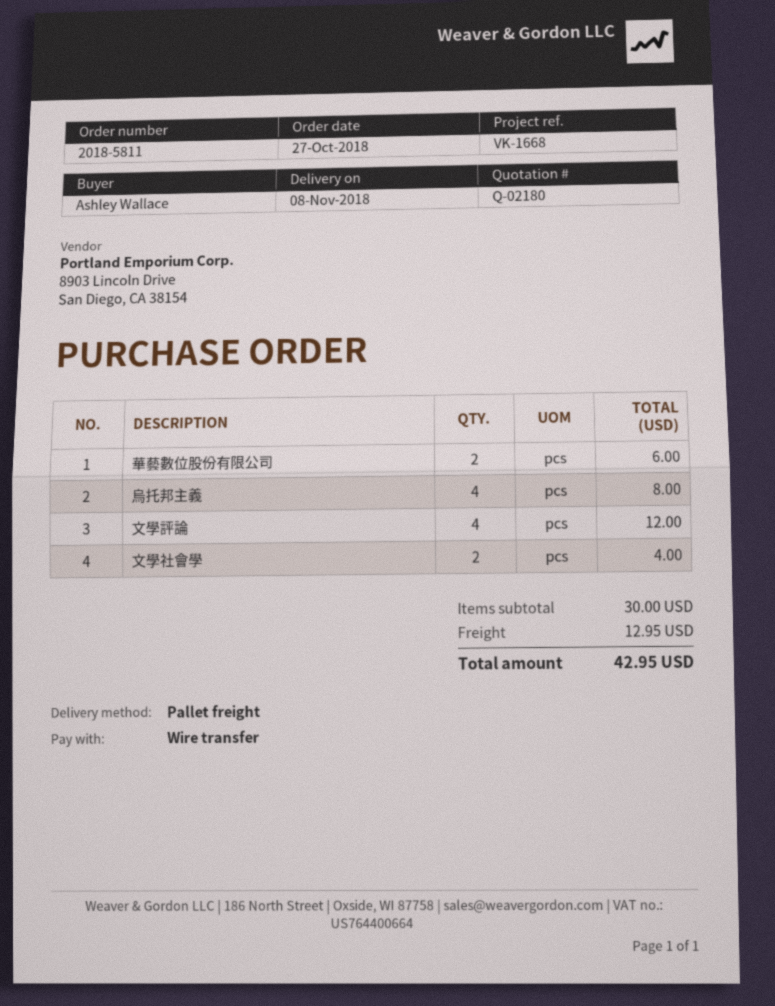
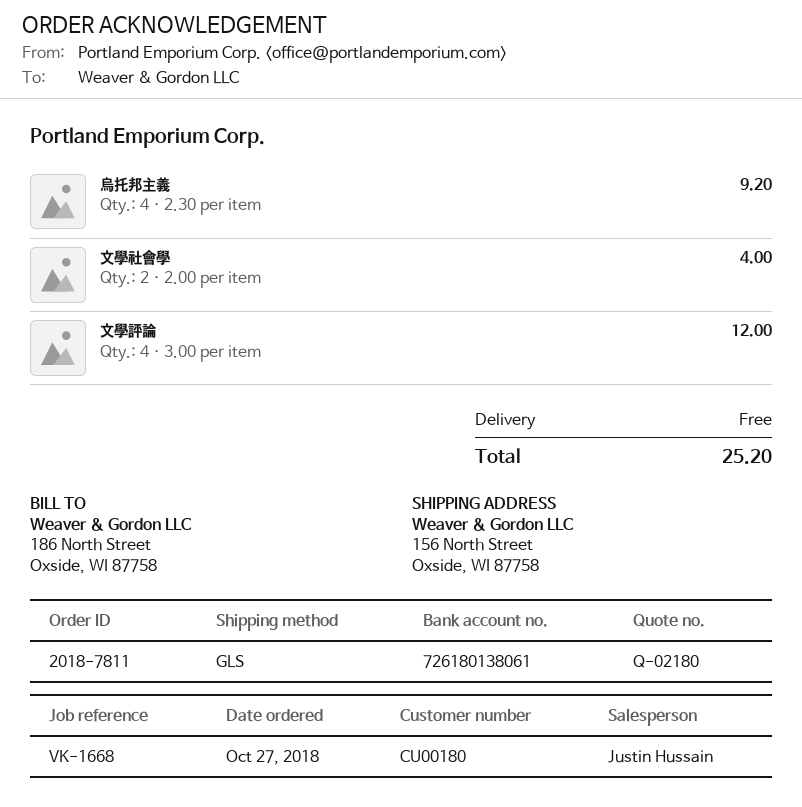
order number: 2018-5811 -> 2018-7811
shipping method: pallet freight -> GLS
華藝數位股份有限公司: 2 for 6.00 -> none
烏托邦主義: 4 for 8.00 -> 4 for 9.20
shipping: 12.95 -> 0.00
total: 42.95 -> 25.20

